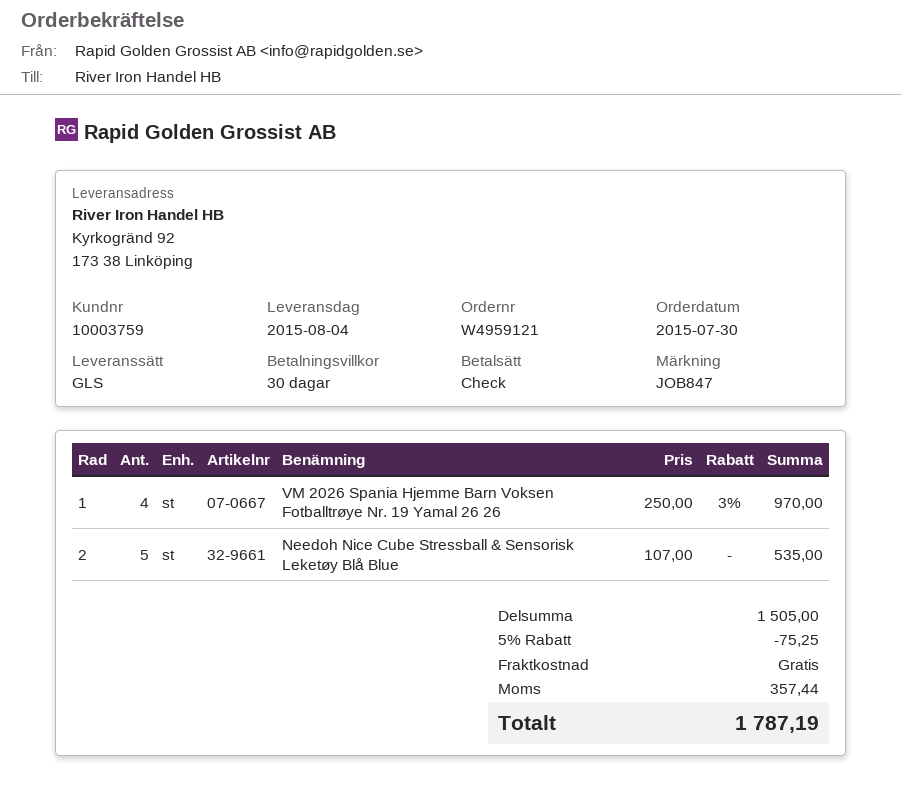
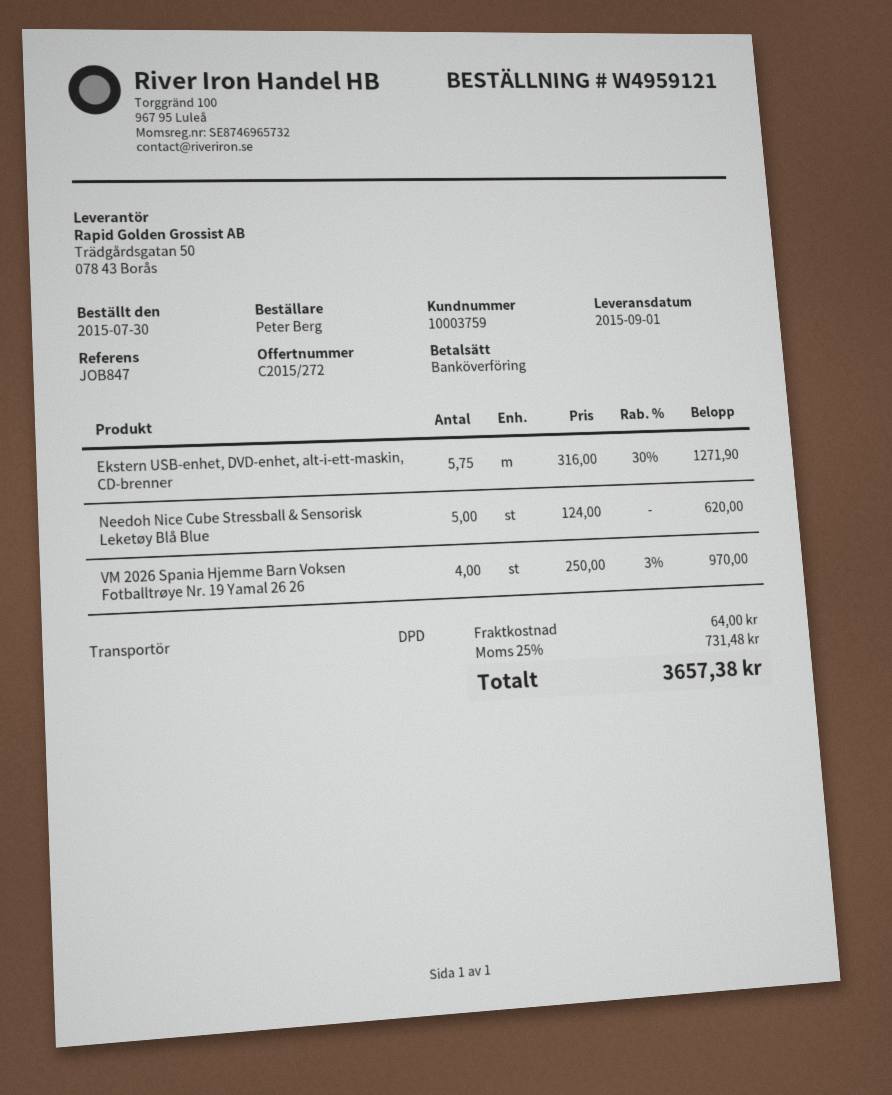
delivery date: 2015-08-04 -> 2015-09-01
payment method: cheque -> bank transfer
shipping method: GLS -> DPD
Needoh Nice Cube Stressball & Sensorisk Leketøy Blå Blue: 5 x 107.00 = 535.00 -> 5 x 124.00 = 620.00
Ekstern USB-enhet, DVD-enhet, alt-i-ett-maskin, CD-brenner: none -> 5.75 x 316.00 - 30% = 1271.90
discount: 5% = 75.25 -> none
shipping: 0.00 -> 64.00
tax: 357.44 -> 731.48
total: 1787.19 -> 3657.38

